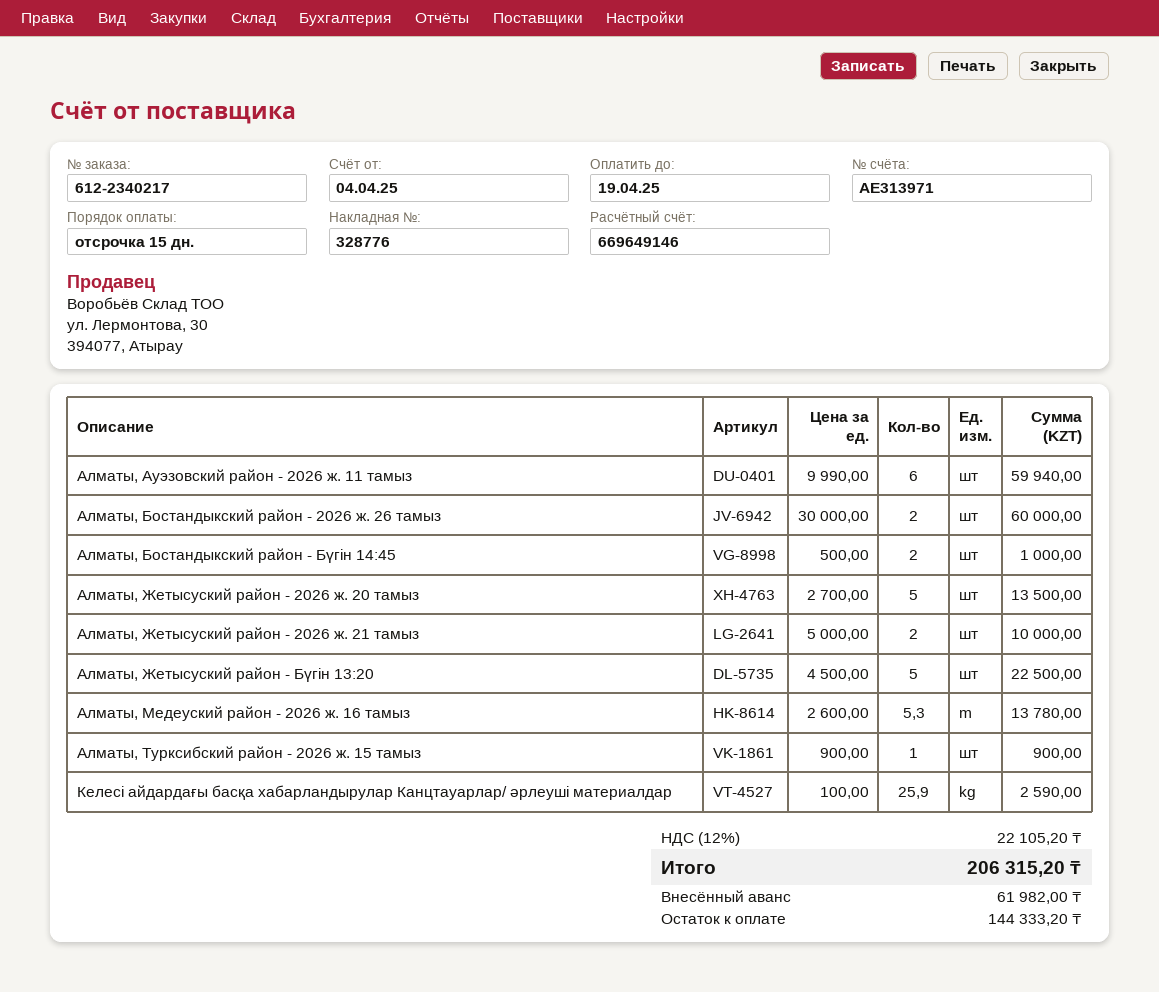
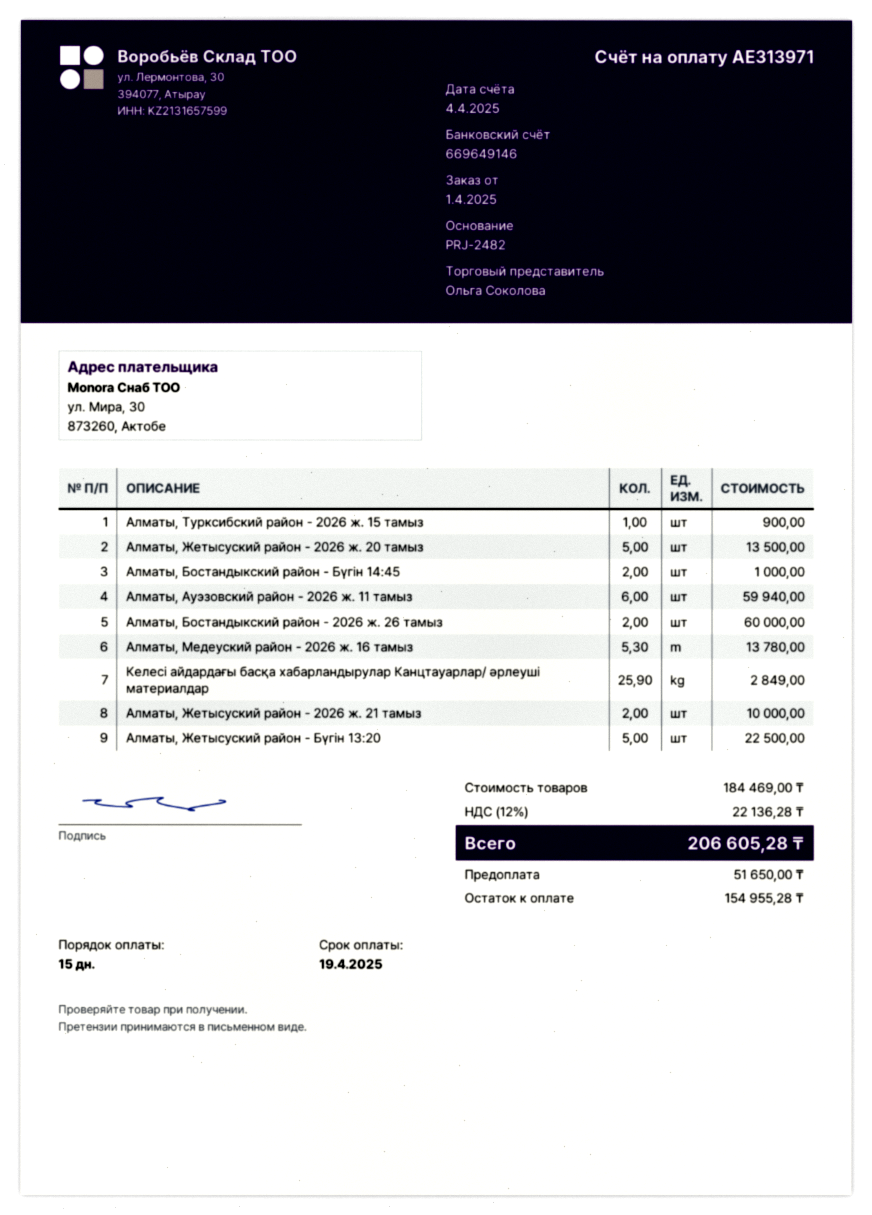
Келесі айдардағы басқа хабарландырулар Канцтауарлар/ əрлеуші материалдар: 25.9 for 2590.00 -> 25.9 for 2849.00
tax: 12% = 22105.20 -> 12% = 22136.28
total: 206315.20 -> 206605.28
deposit: 61982.00 -> 51650.00
balance: 144333.20 -> 154955.28

